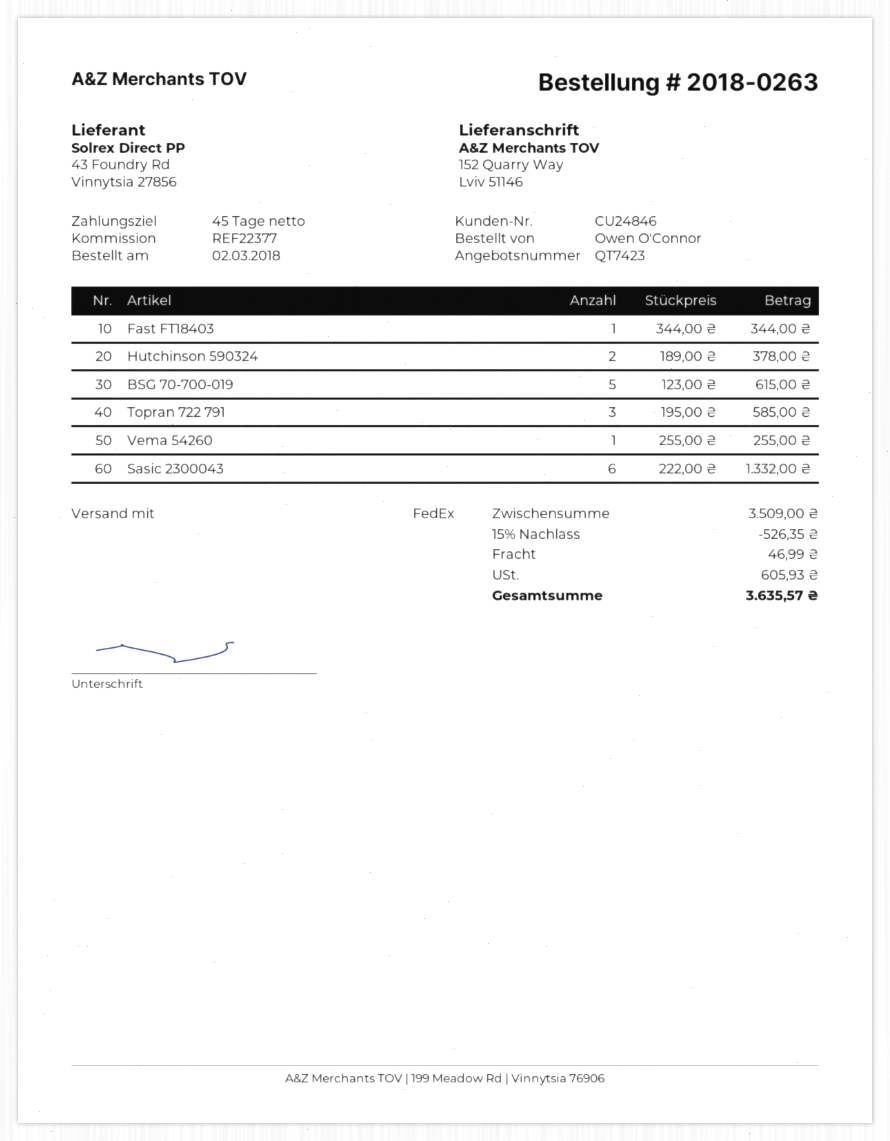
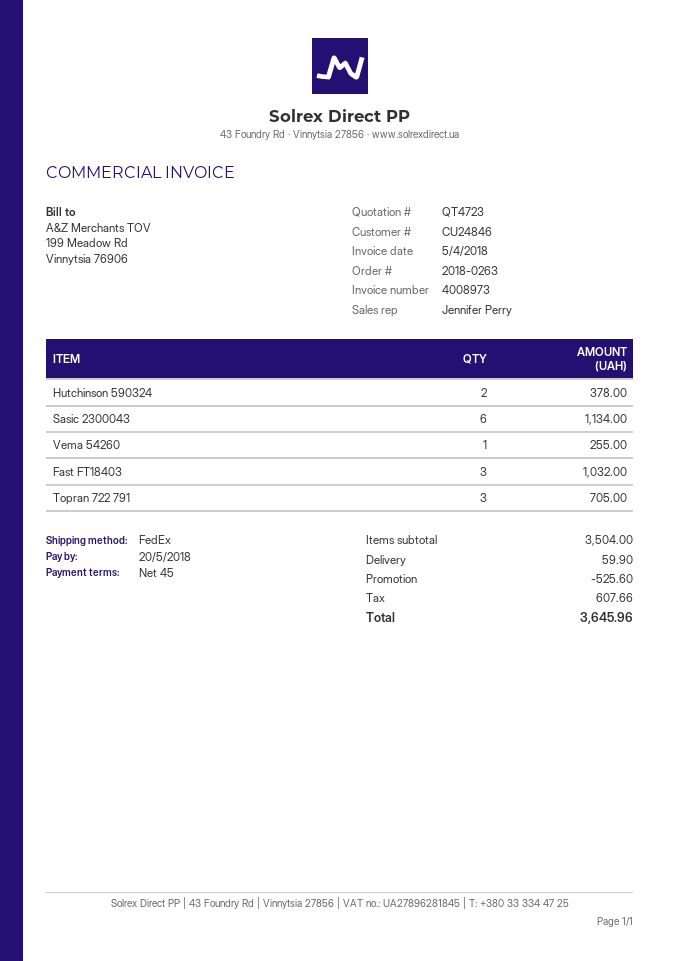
quote number: QT7423 -> QT4723
Fast FT18403: 1 for 344.00 -> 3 for 1032.00
BSG 70-700-019: 5 for 615.00 -> none
Topran 722 791: 3 for 585.00 -> 3 for 705.00
Sasic 2300043: 6 for 1332.00 -> 6 for 1134.00
subtotal: 3509.00 -> 3504.00
discount: 526.35 -> 525.60
shipping: 46.99 -> 59.90
tax: 605.93 -> 607.66
total: 3635.57 -> 3645.96

